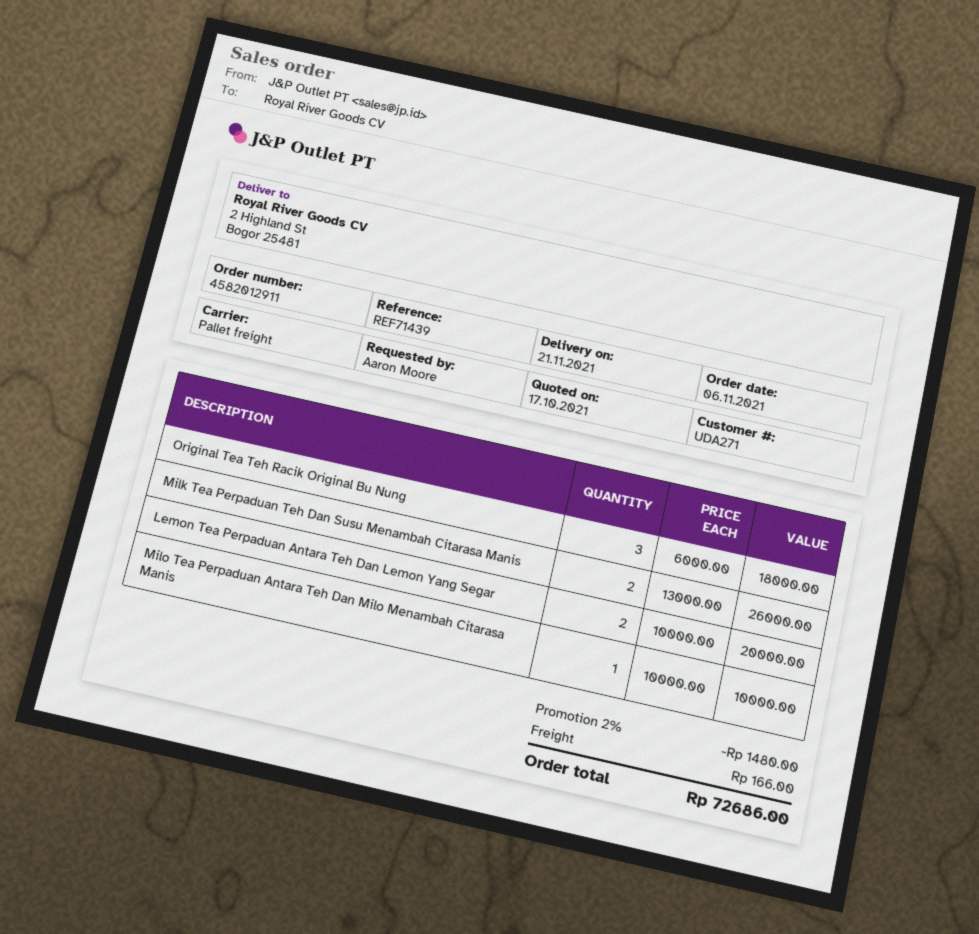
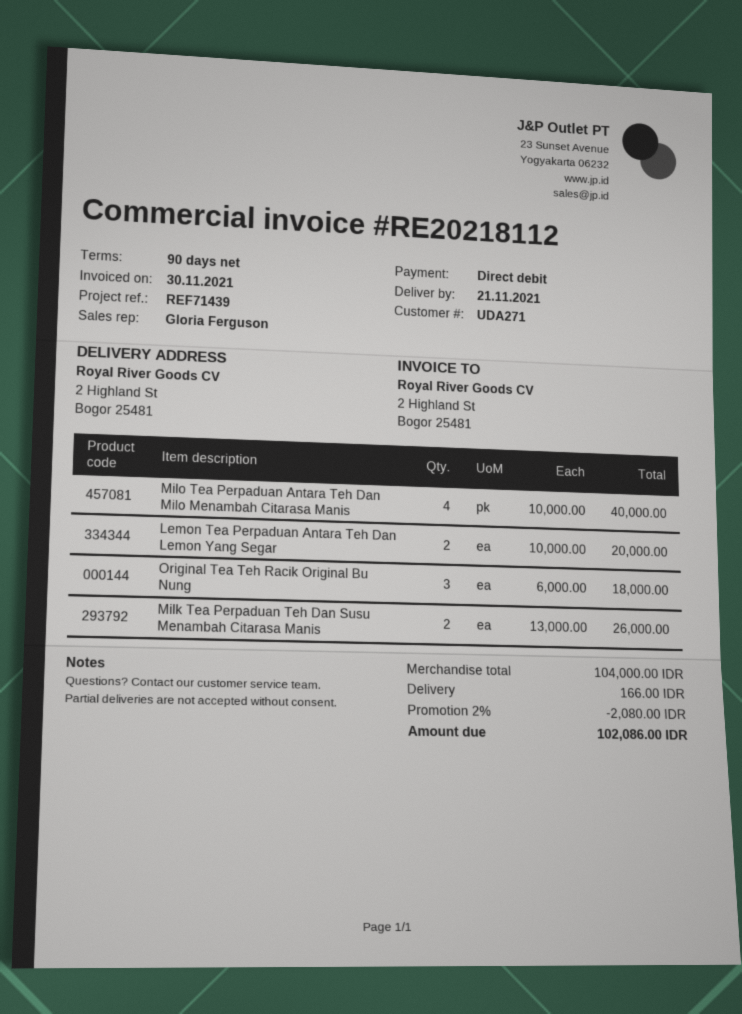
Milo Tea Perpaduan Antara Teh Dan Milo Menambah Citarasa Manis: 1 x 10000.00 = 10000.00 -> 4 x 10000.00 = 40000.00
discount: 2% = 1480.00 -> 2% = 2080.00
total: 72686.00 -> 102086.00

